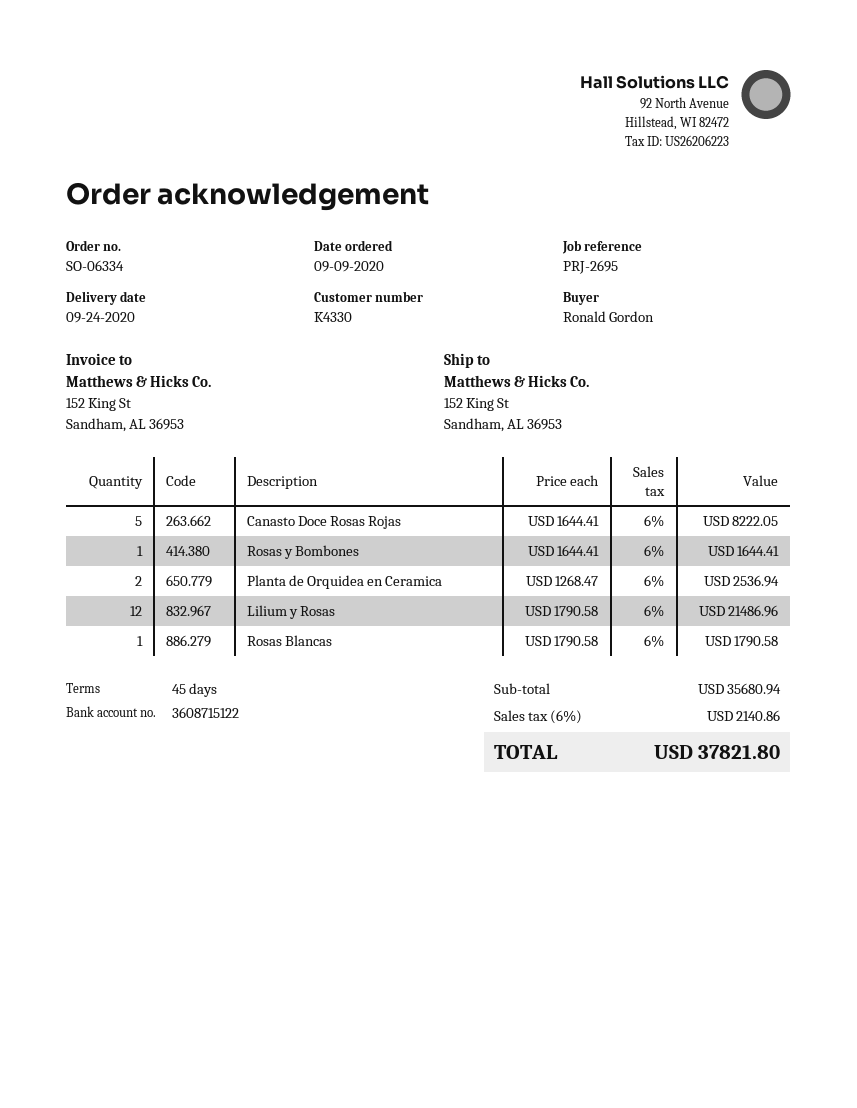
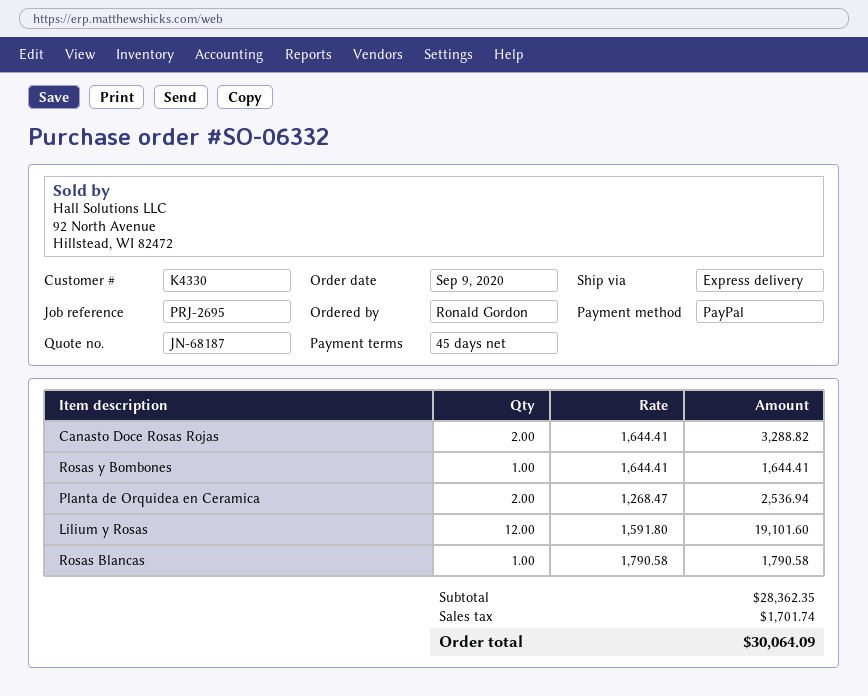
order number: SO-06334 -> SO-06332
Canasto Doce Rosas Rojas: 5 x 1644.41 = 8222.05 -> 2 x 1644.41 = 3288.82
Lilium y Rosas: 12 x 1790.58 = 21486.96 -> 12 x 1591.80 = 19101.60
subtotal: 35680.94 -> 28362.35
tax: 2140.86 -> 1701.74
total: 37821.80 -> 30064.09

